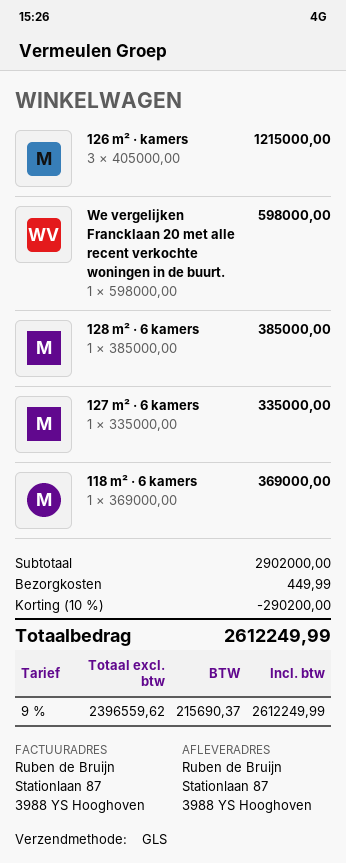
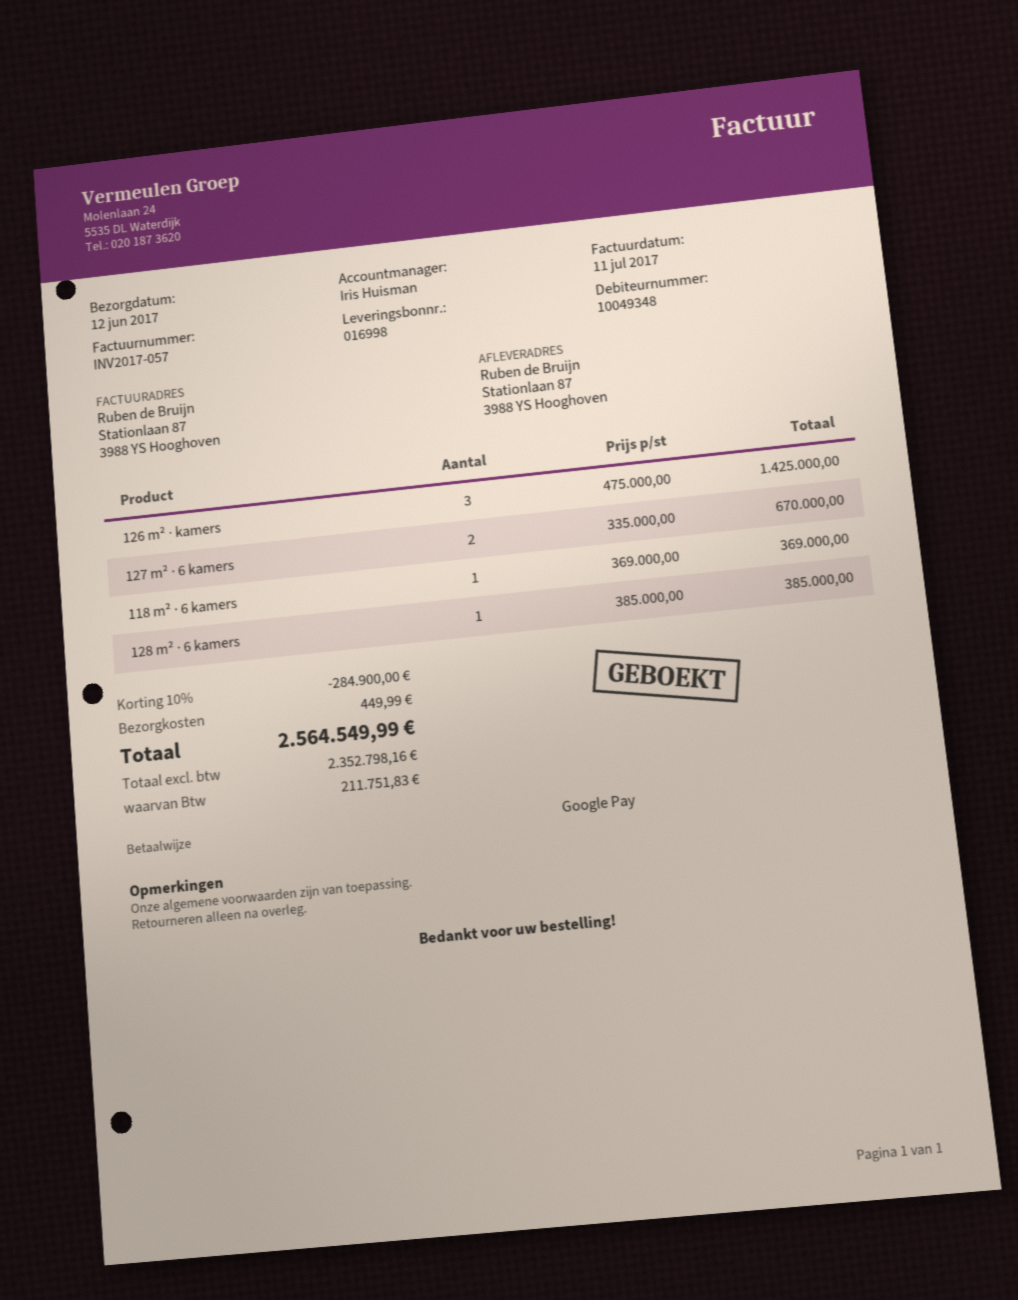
126 m² · kamers: 3 x 405000.00 = 1215000.00 -> 3 x 475000.00 = 1425000.00
We vergelijken Francklaan 20 met alle recent verkochte woningen in de buurt.: 1 x 598000.00 = 598000.00 -> none
127 m² · 6 kamers: 1 x 335000.00 = 335000.00 -> 2 x 335000.00 = 670000.00
discount: 10% = 290200.00 -> 10% = 284900.00
net: 2396559.62 -> 2352798.16
tax: 215690.37 -> 211751.83
total: 2612249.99 -> 2564549.99

